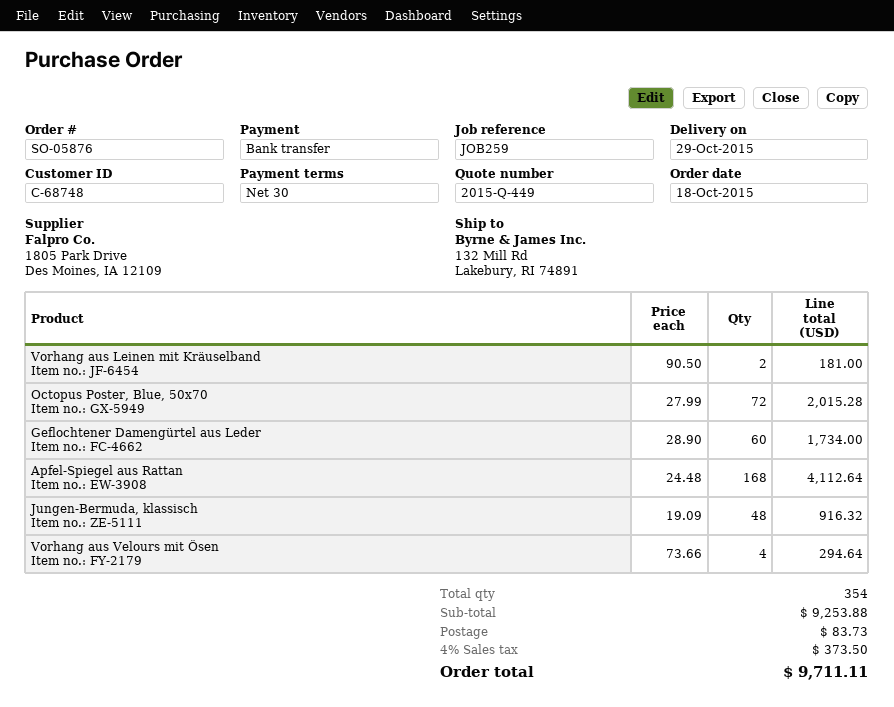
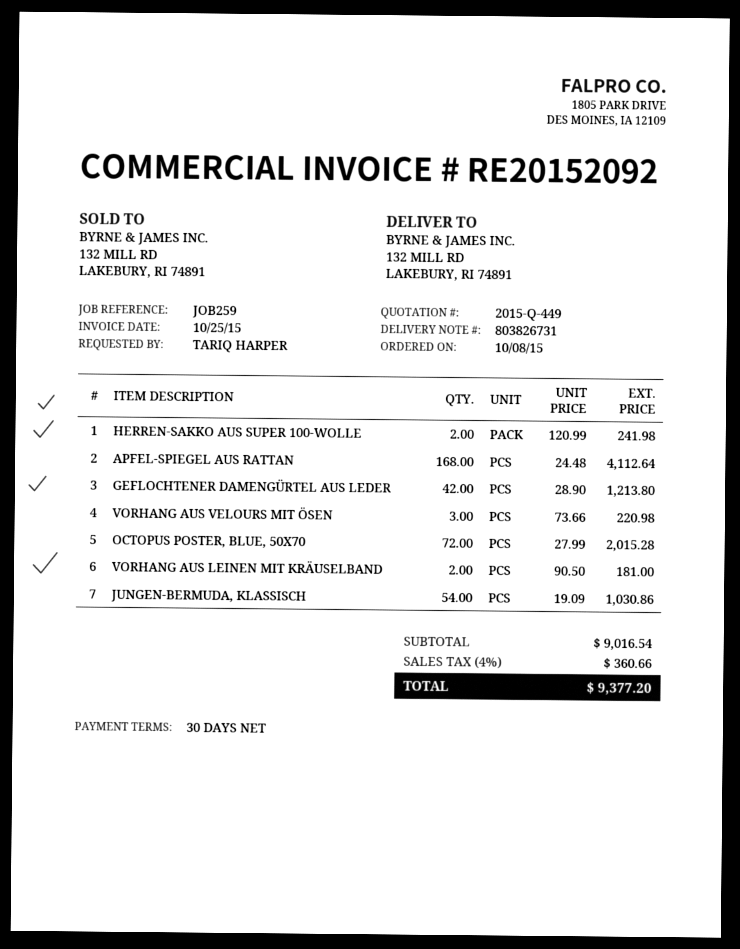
order date: 2015-10-18 -> 2015-10-08
Geflochtener Damengürtel aus Leder: 60 x 28.90 = 1734.00 -> 42 x 28.90 = 1213.80
Jungen-Bermuda, klassisch: 48 x 19.09 = 916.32 -> 54 x 19.09 = 1030.86
Vorhang aus Velours mit Ösen: 4 x 73.66 = 294.64 -> 3 x 73.66 = 220.98
HERREN-SAKKO AUS SUPER 100-WOLLE: none -> 2 x 120.99 = 241.98
subtotal: 9253.88 -> 9016.54
shipping: 83.73 -> none
tax: 4% = 373.50 -> 4% = 360.66
total: 9711.11 -> 9377.20

